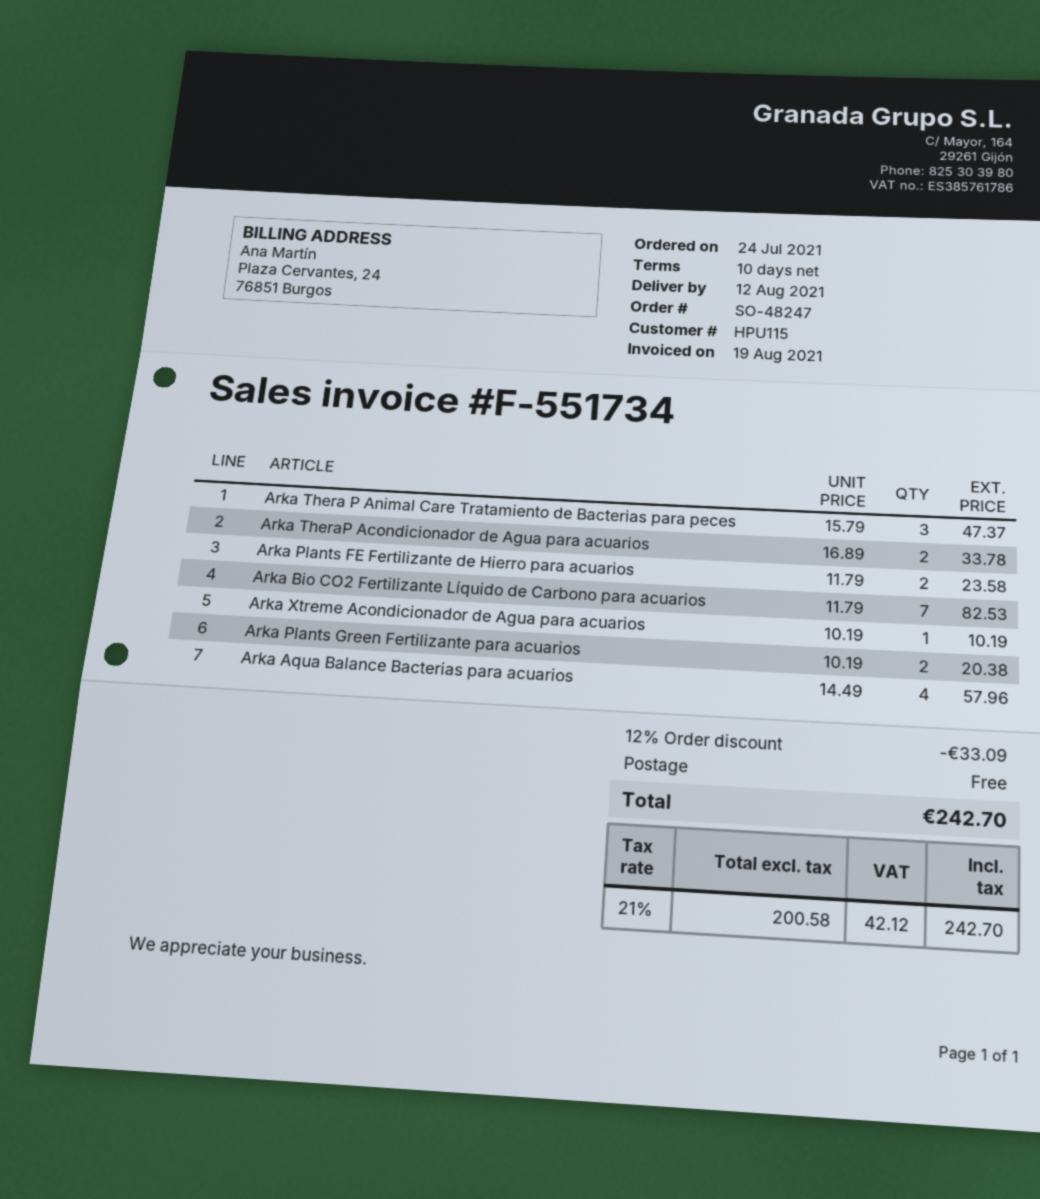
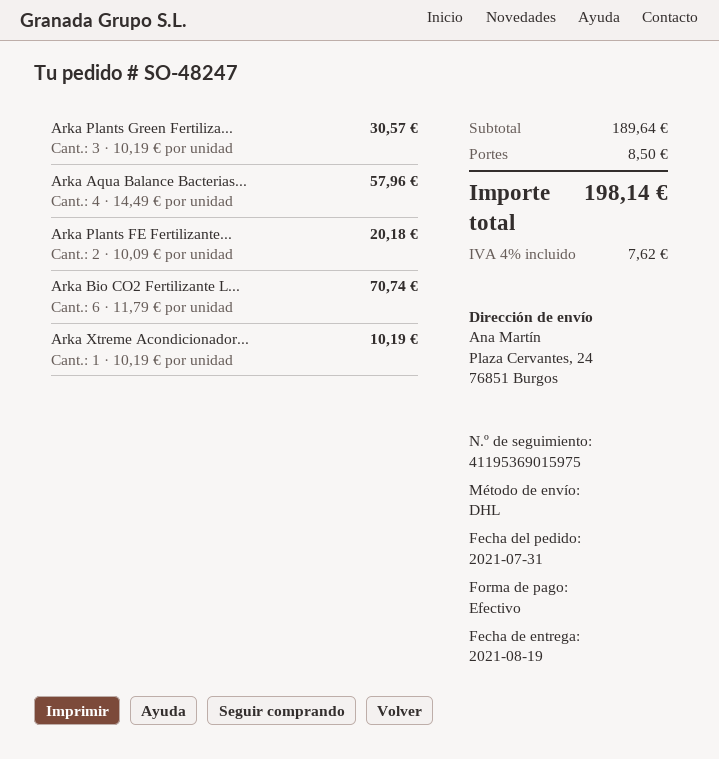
order date: 2021-07-24 -> 2021-07-31
delivery date: 2021-08-12 -> 2021-08-19
Arka Thera P Animal Care Tratamiento de Bacterias para peces: 3 x 15.79 = 47.37 -> none
Arka TheraP Acondicionador de Agua para acuarios: 2 x 16.89 = 33.78 -> none
Arka Plants FE Fertilizante de Hierro para acuarios: 2 x 11.79 = 23.58 -> 2 x 10.09 = 20.18
Arka Bio CO2 Fertilizante Líquido de Carbono para acuarios: 7 x 11.79 = 82.53 -> 6 x 11.79 = 70.74
Arka Plants Green Fertilizante para acuarios: 2 x 10.19 = 20.38 -> 3 x 10.19 = 30.57
discount: 12% = 33.09 -> none
shipping: 0.00 -> 8.50
tax: 21% = 42.12 -> 4% = 7.62
total: 242.70 -> 198.14

